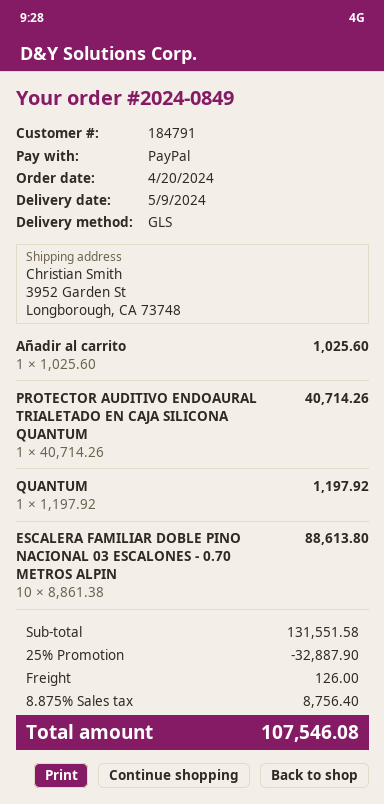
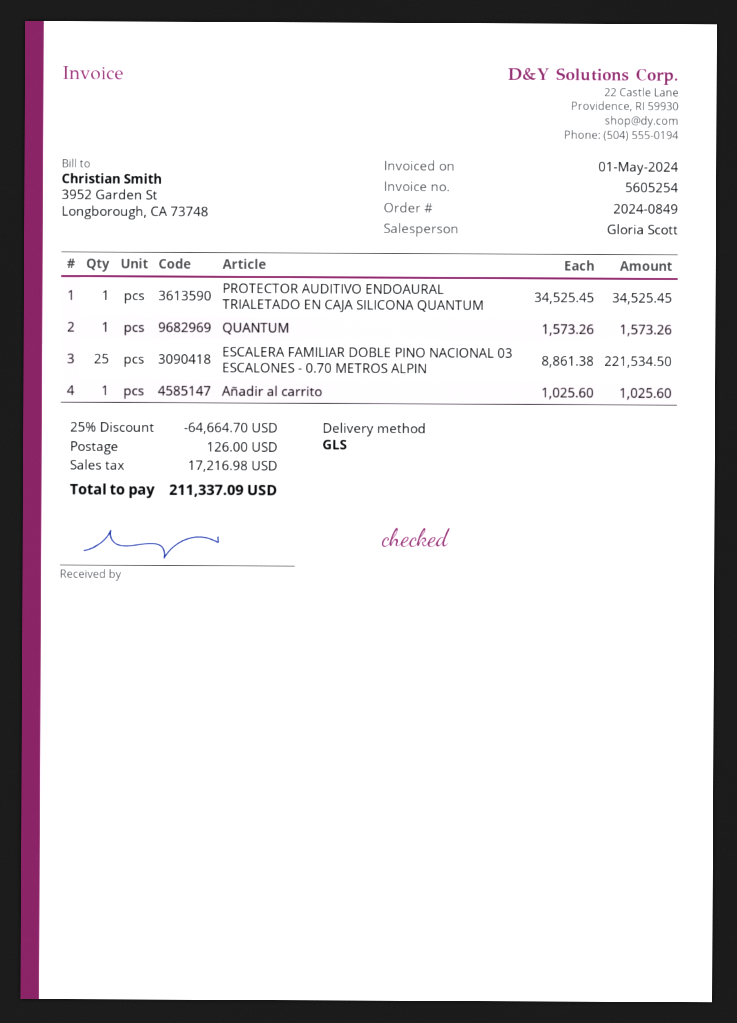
PROTECTOR AUDITIVO ENDOAURAL TRIALETADO EN CAJA SILICONA QUANTUM: 1 x 40714.26 = 40714.26 -> 1 x 34525.45 = 34525.45
QUANTUM: 1 x 1197.92 = 1197.92 -> 1 x 1573.26 = 1573.26
ESCALERA FAMILIAR DOBLE PINO NACIONAL 03 ESCALONES - 0.70 METROS ALPIN: 10 x 8861.38 = 88613.80 -> 25 x 8861.38 = 221534.50
discount: 25% = 32887.90 -> 25% = 64664.70
tax: 8756.40 -> 17216.98
total: 107546.08 -> 211337.09

